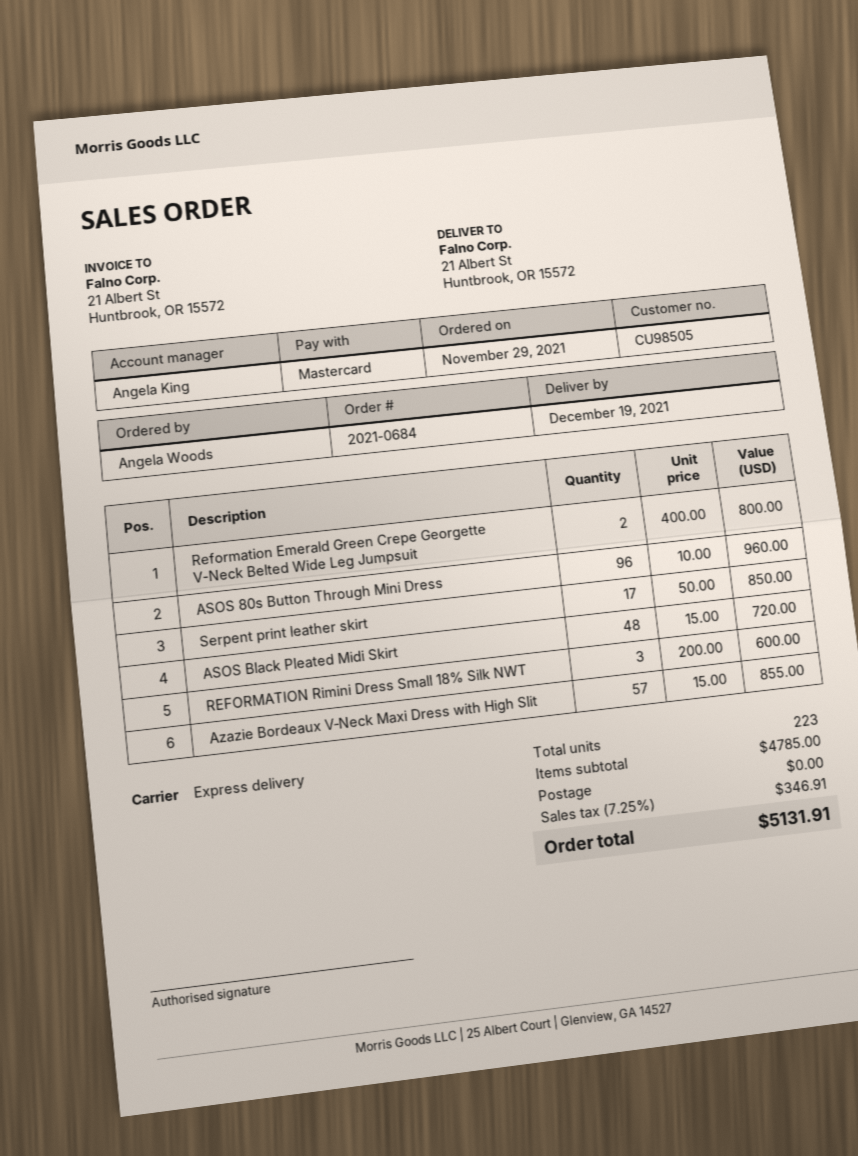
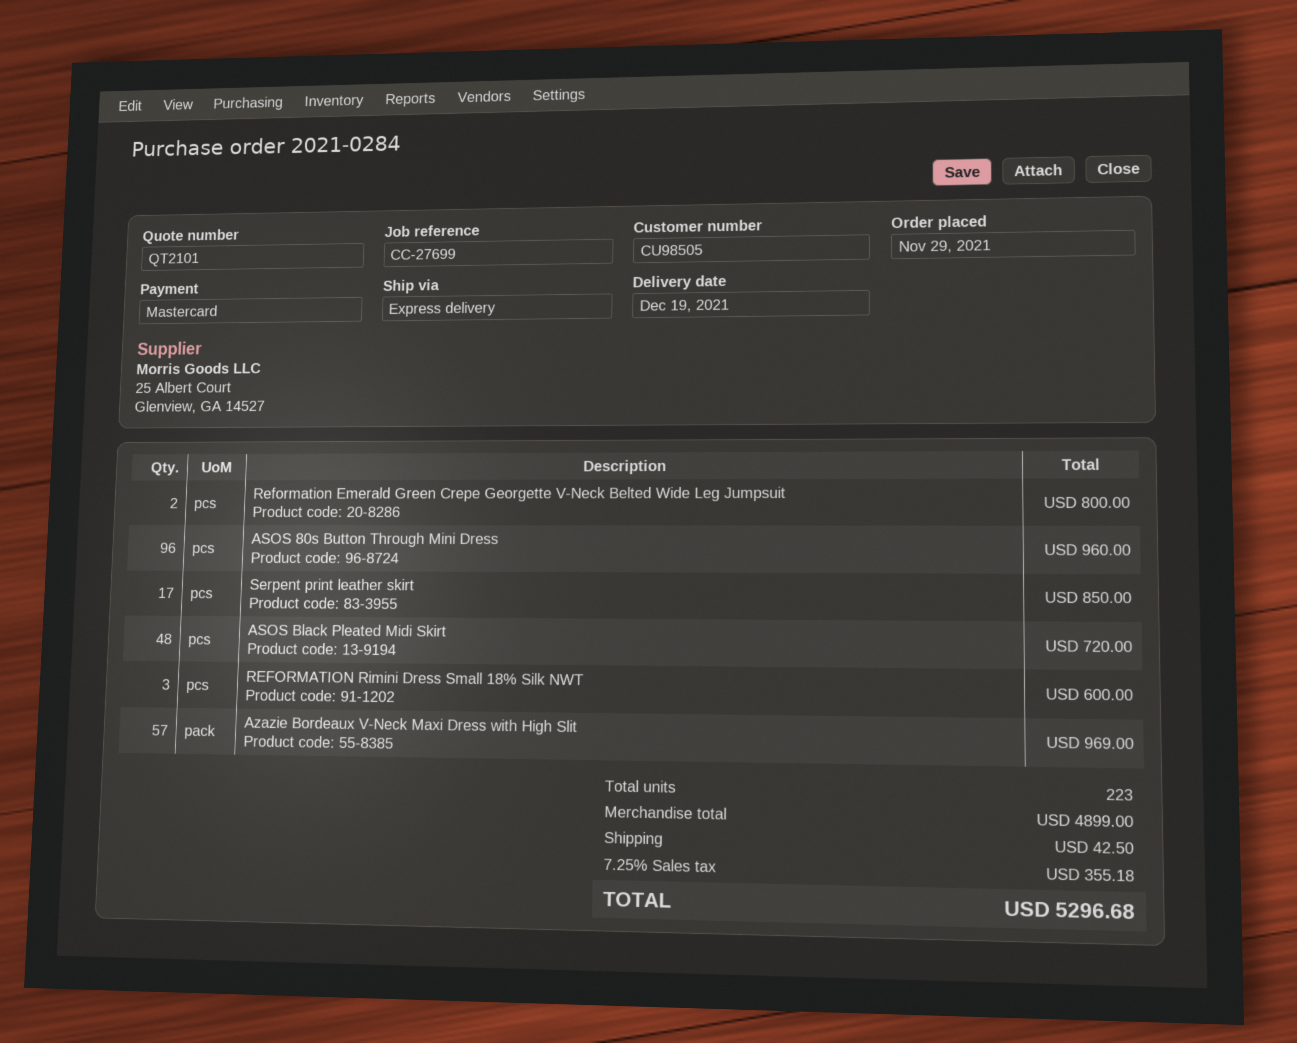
order number: 2021-0684 -> 2021-0284
Azazie Bordeaux V‑Neck Maxi Dress with High Slit: 57 for 855.00 -> 57 for 969.00
subtotal: 4785.00 -> 4899.00
shipping: 0.00 -> 42.50
tax: 7.25% = 346.91 -> 7.25% = 355.18
total: 5131.91 -> 5296.68

